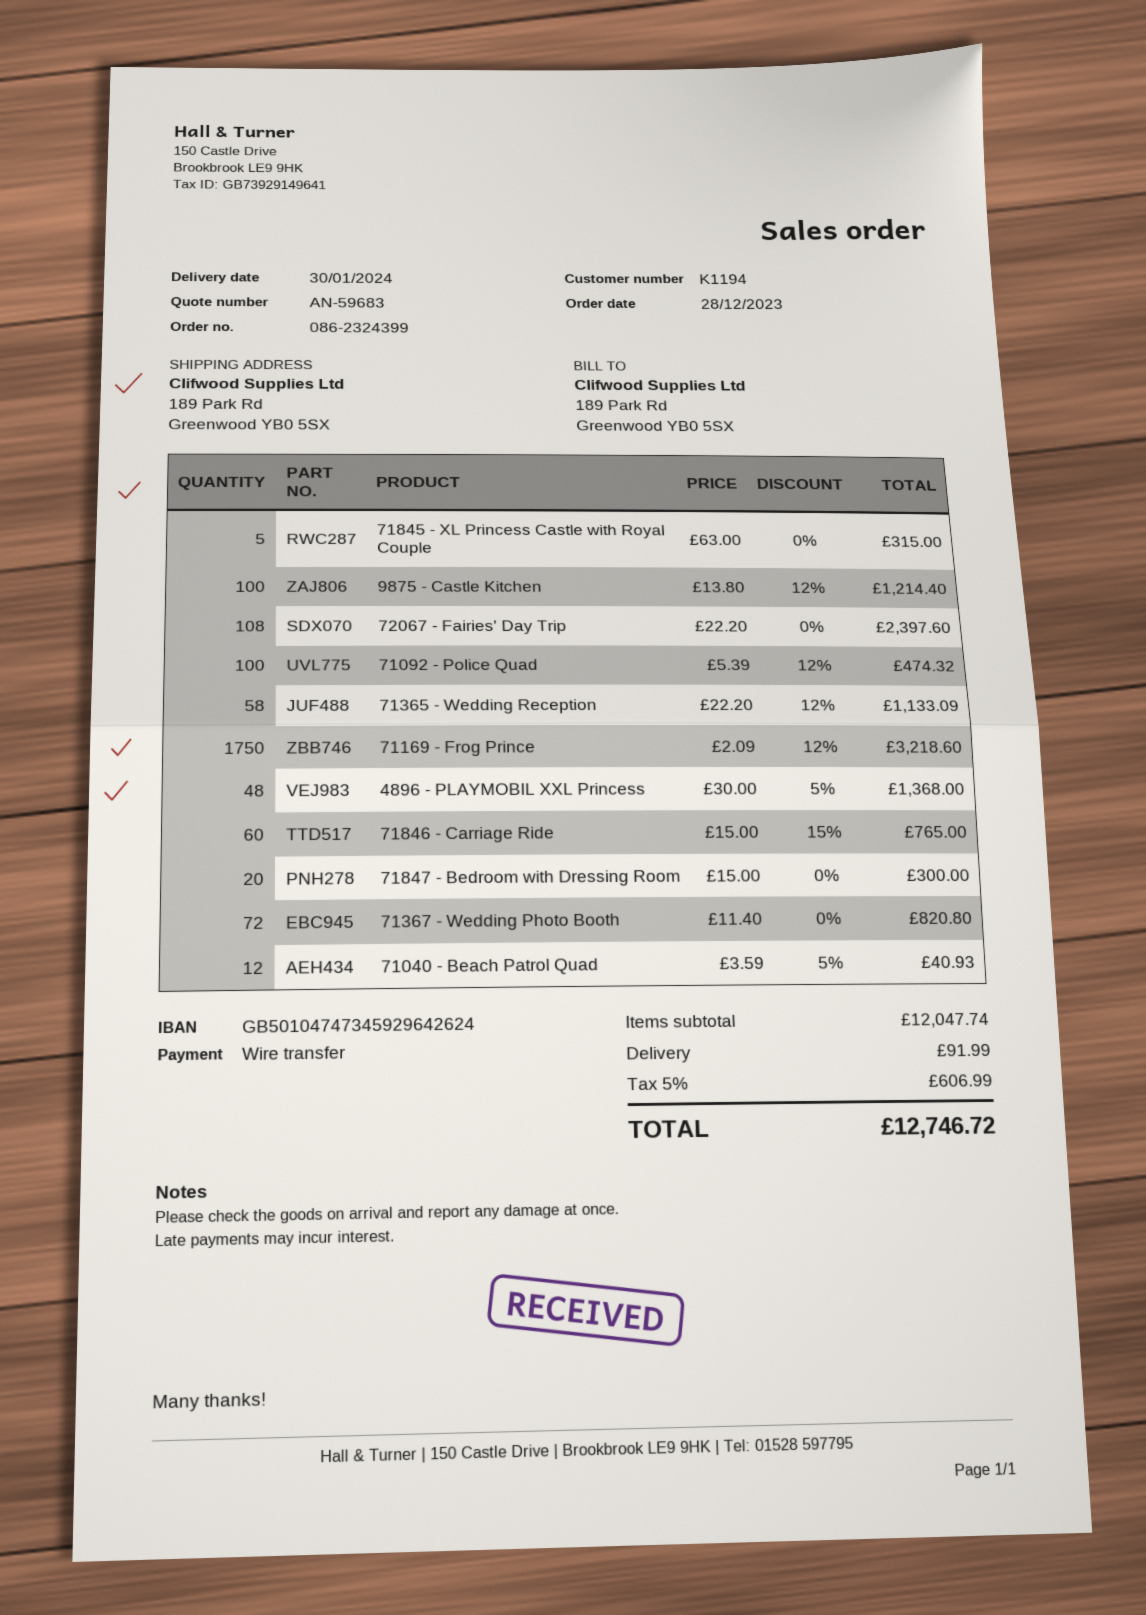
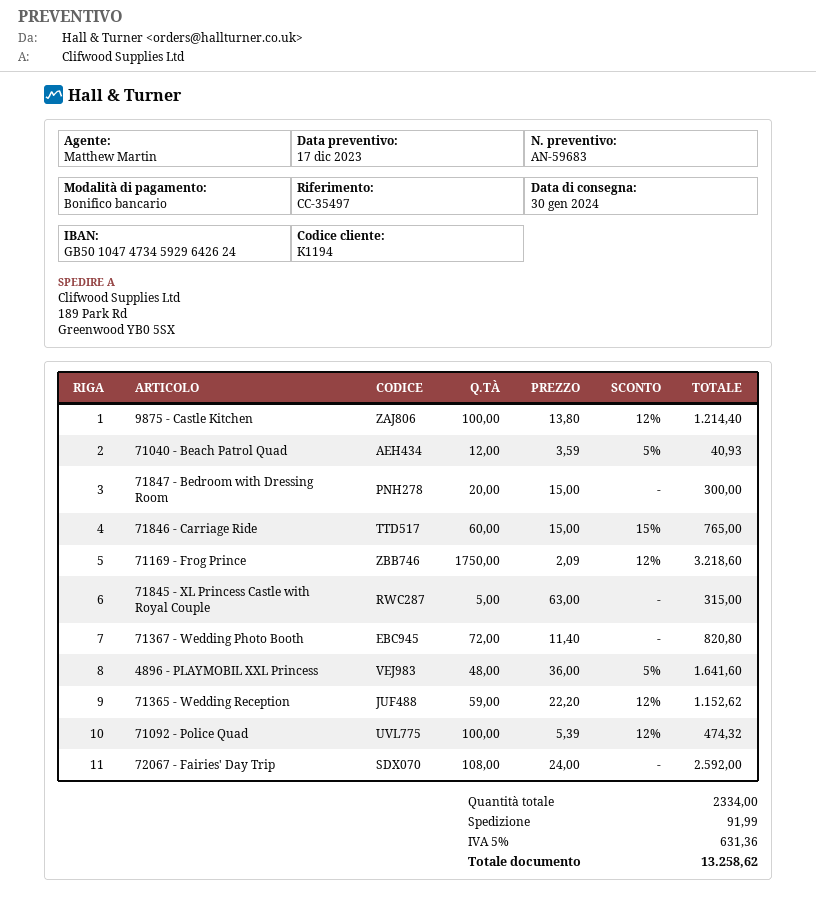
72067 - Fairies' Day Trip: 108 x 22.20 = 2397.60 -> 108 x 24.00 = 2592.00
71365 - Wedding Reception: 58 x 22.20 - 12% = 1133.09 -> 59 x 22.20 - 12% = 1152.62
4896 - PLAYMOBIL XXL Princess: 48 x 30.00 - 5% = 1368.00 -> 48 x 36.00 - 5% = 1641.60
tax: 5% = 606.99 -> 5% = 631.36
total: 12746.72 -> 13258.62

